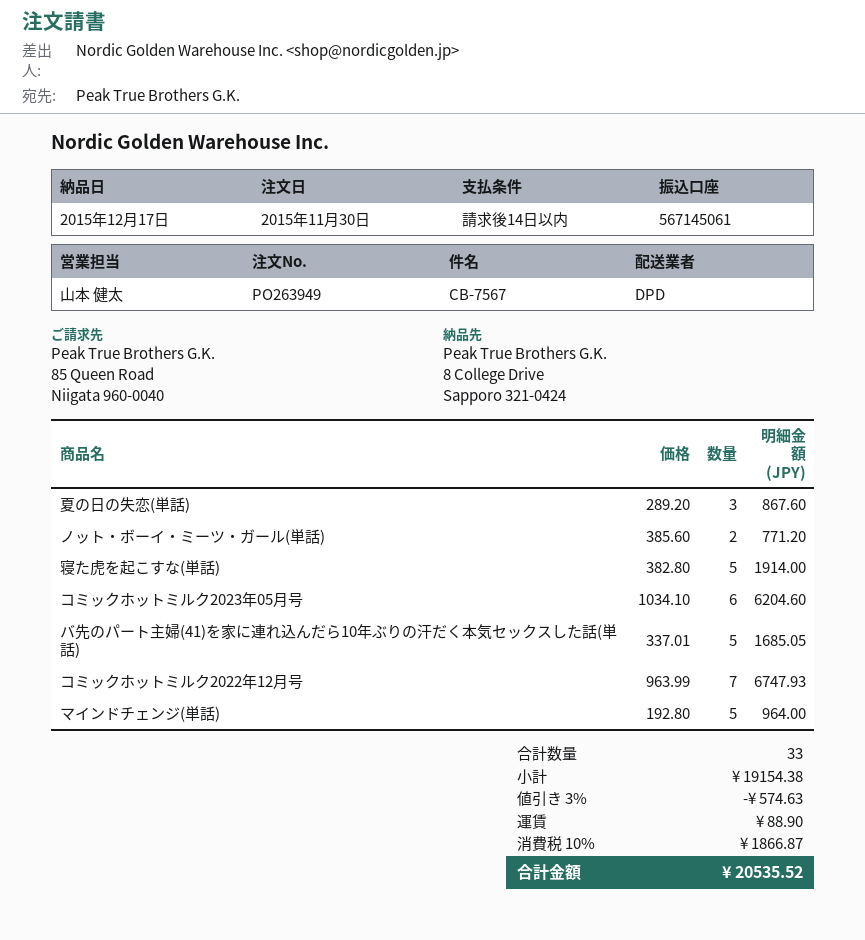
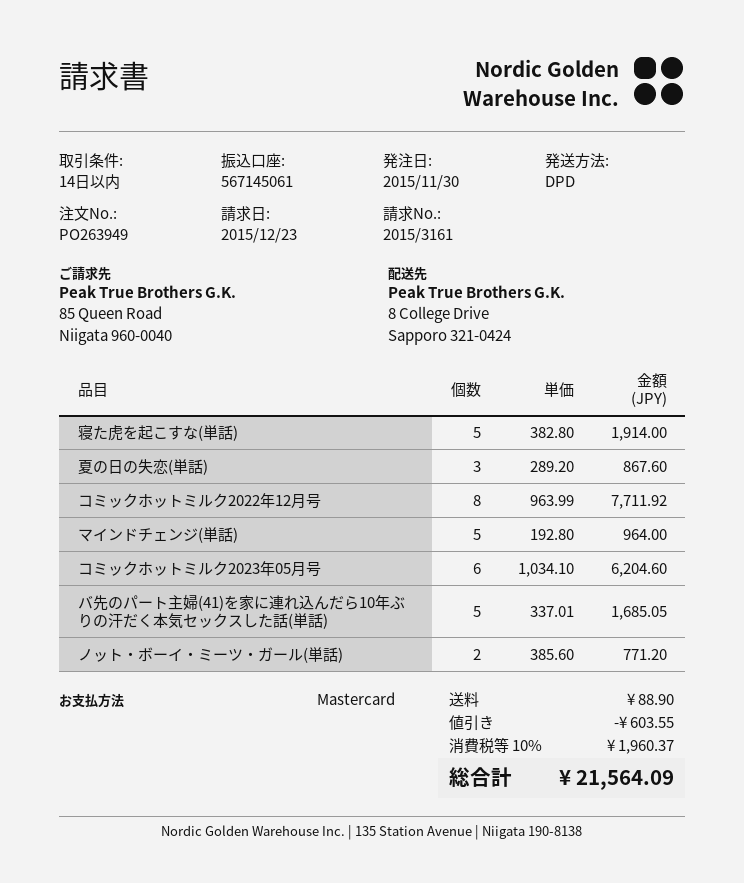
コミックホットミルク2022年12月号: 7 x 963.99 = 6747.93 -> 8 x 963.99 = 7711.92
discount: 574.63 -> 603.55
tax: 10% = 1866.87 -> 10% = 1960.37
total: 20535.52 -> 21564.09

